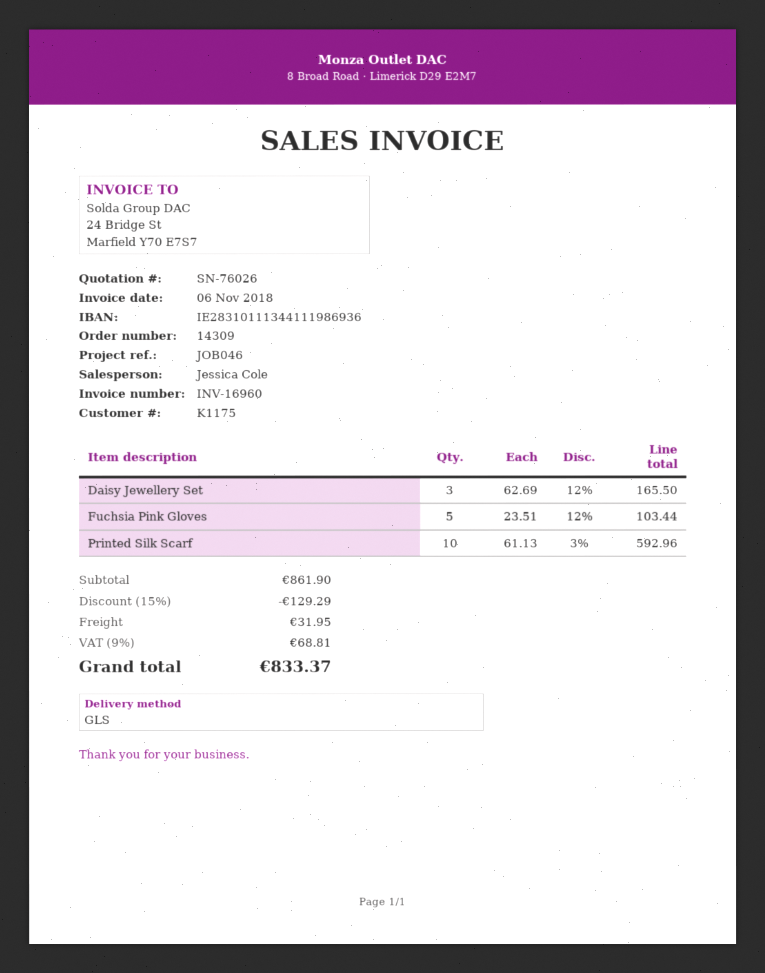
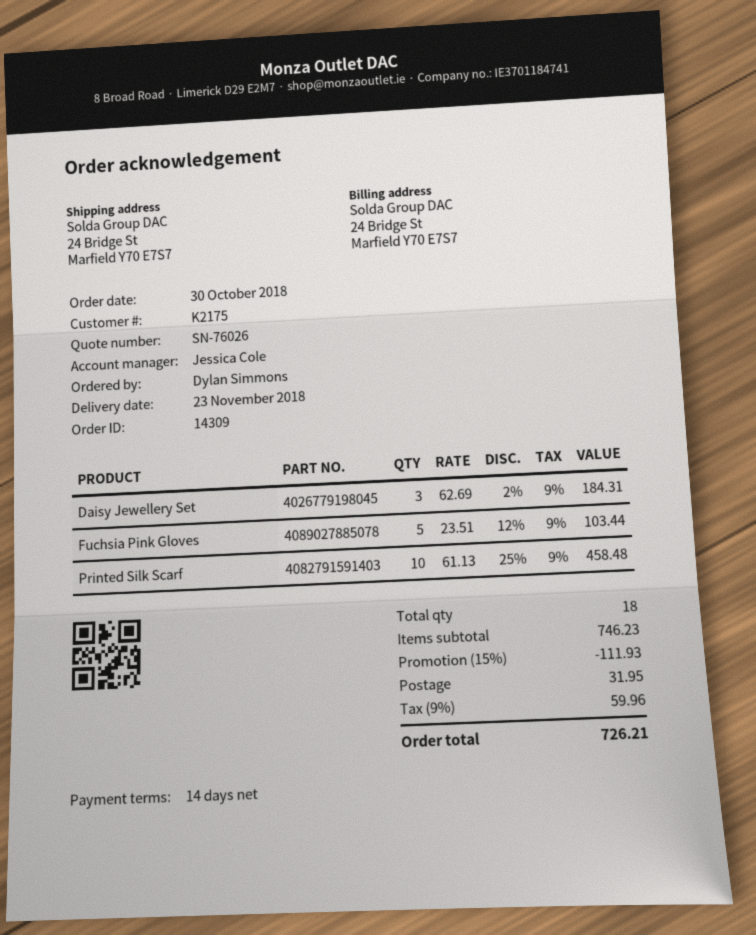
customer number: K1175 -> K2175
Daisy Jewellery Set: 3 x 62.69 - 12% = 165.50 -> 3 x 62.69 - 2% = 184.31
Printed Silk Scarf: 10 x 61.13 - 3% = 592.96 -> 10 x 61.13 - 25% = 458.48
subtotal: 861.90 -> 746.23
discount: 15% = 129.29 -> 15% = 111.93
tax: 9% = 68.81 -> 9% = 59.96
total: 833.37 -> 726.21

